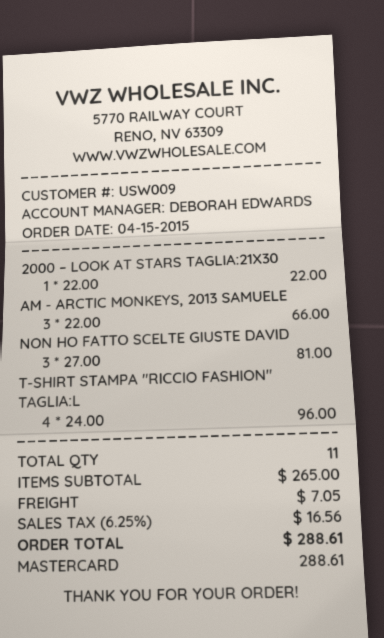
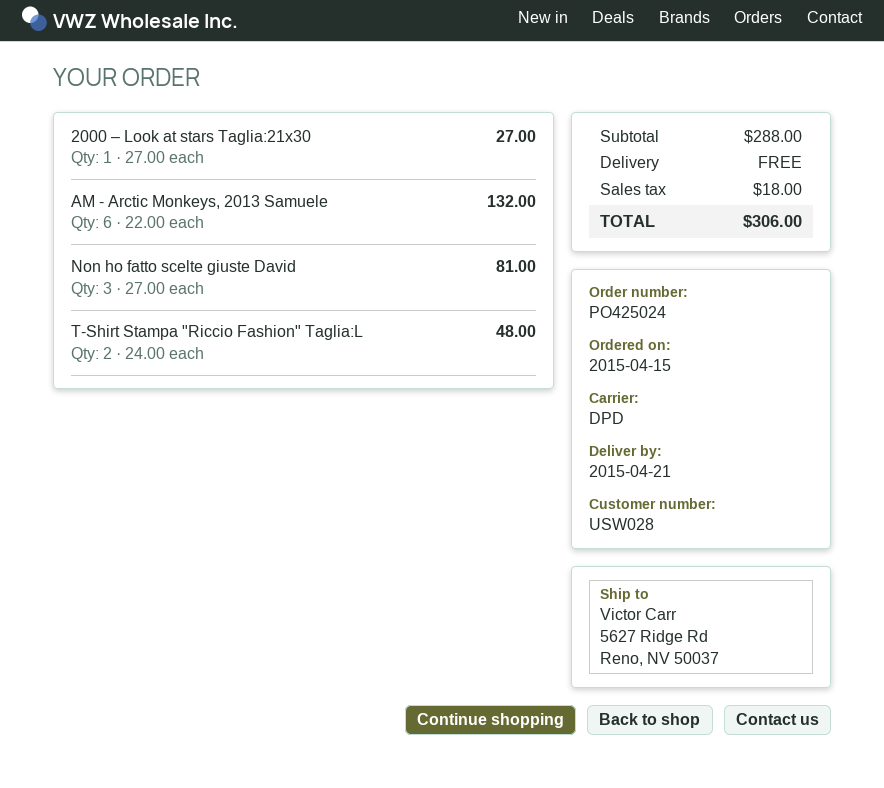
customer number: USW009 -> USW028
2000 – LOOK AT STARS TAGLIA:21X30: 1 x 22.00 = 22.00 -> 1 x 27.00 = 27.00
AM - ARCTIC MONKEYS, 2013 SAMUELE: 3 x 22.00 = 66.00 -> 6 x 22.00 = 132.00
T-SHIRT STAMPA "RICCIO FASHION" TAGLIA:L: 4 x 24.00 = 96.00 -> 2 x 24.00 = 48.00
subtotal: 265.00 -> 288.00
shipping: 7.05 -> 0.00
tax: 16.56 -> 18.00
total: 288.61 -> 306.00

